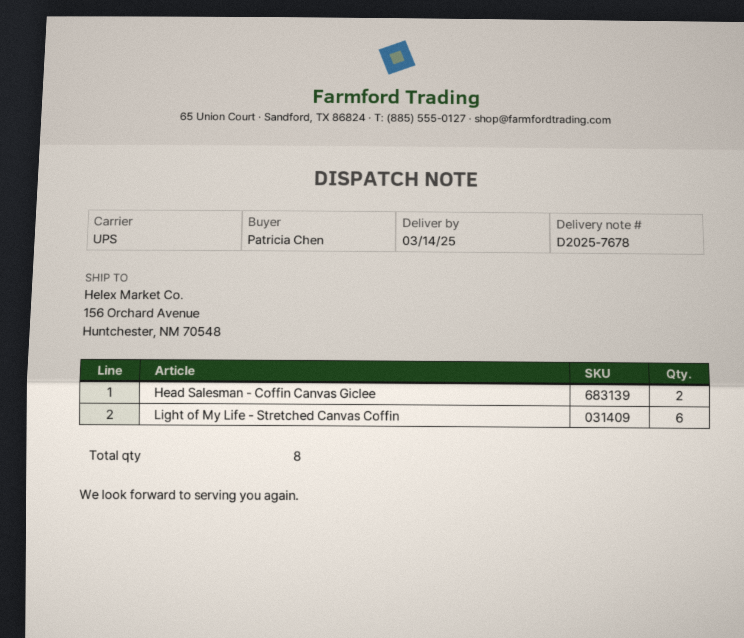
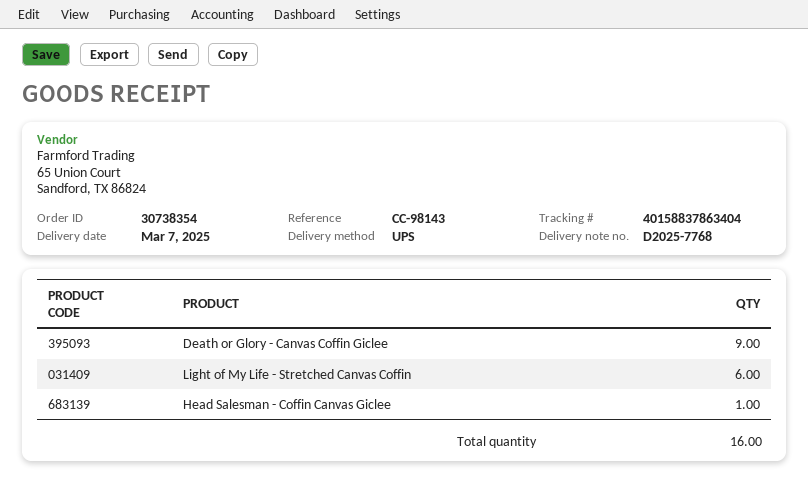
delivery note number: D2025-7678 -> D2025-7768
delivery date: 2025-03-14 -> 2025-03-07
Head Salesman - Coffin Canvas Giclee: 2 -> 1
Death or Glory - Canvas Coffin Giclee: none -> 9
total quantity: 8 -> 16

